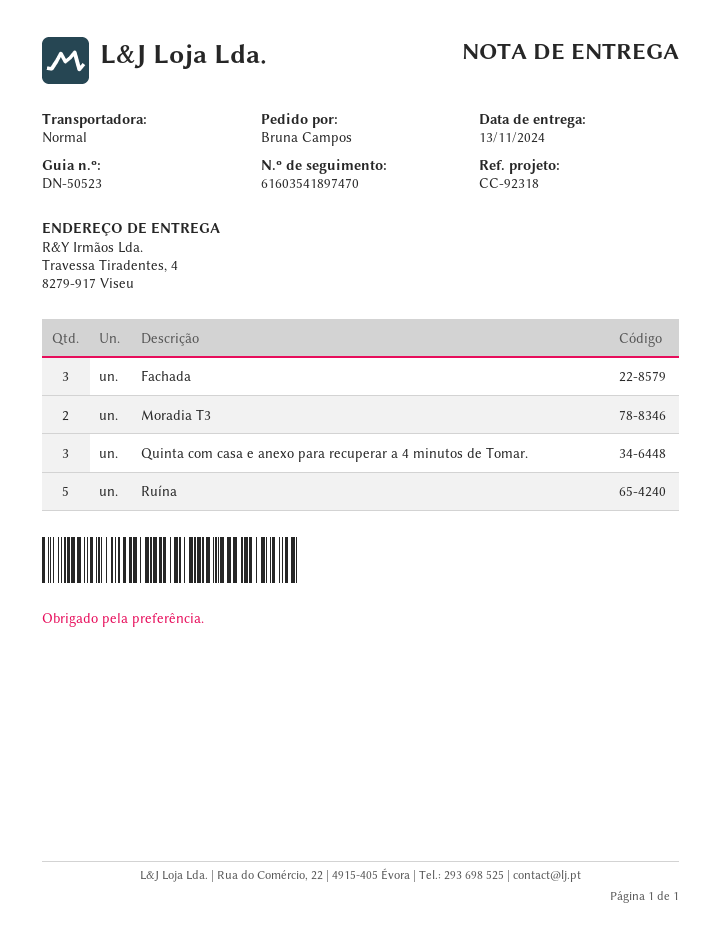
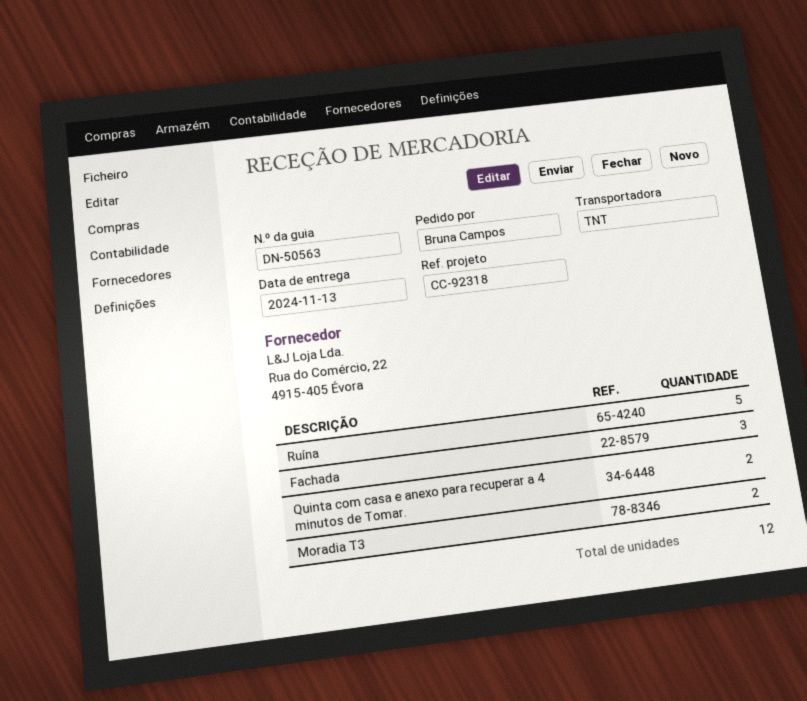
delivery note number: DN-50523 -> DN-50563
shipping method: standard -> TNT
Quinta com casa e anexo para recuperar a 4 minutos de Tomar.: 3 -> 2

